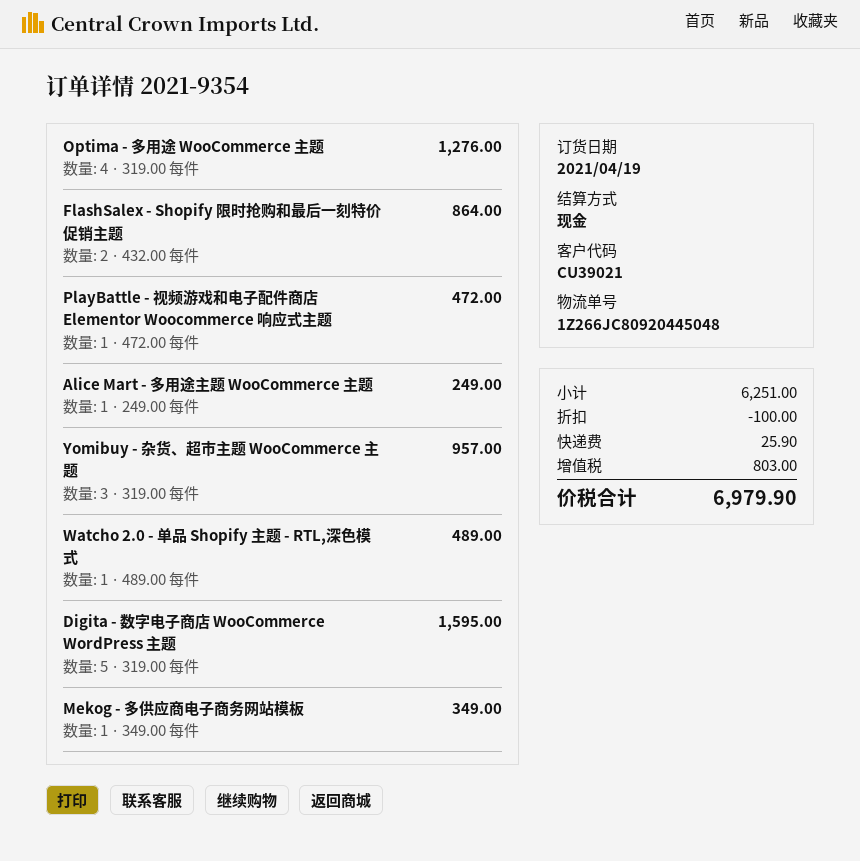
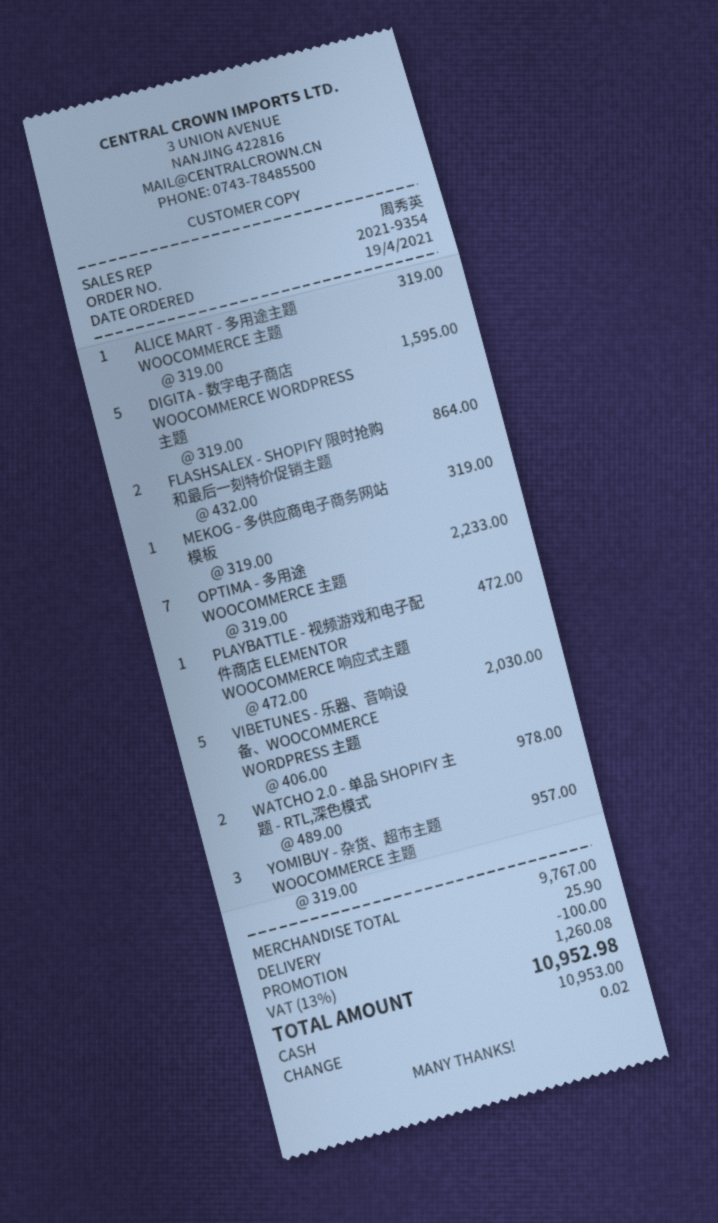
Optima - 多用途 WooCommerce 主题: 4 x 319.00 = 1276.00 -> 7 x 319.00 = 2233.00
Alice Mart - 多用途主题 WooCommerce 主题: 1 x 249.00 = 249.00 -> 1 x 319.00 = 319.00
Watcho 2.0 - 单品 Shopify 主题 - RTL,深色模式: 1 x 489.00 = 489.00 -> 2 x 489.00 = 978.00
Mekog - 多供应商电子商务网站模板: 1 x 349.00 = 349.00 -> 1 x 319.00 = 319.00
VIBETUNES - 乐器、音响设备、WOOCOMMERCE WORDPRESS 主题: none -> 5 x 406.00 = 2030.00
subtotal: 6251.00 -> 9767.00
tax: 803.00 -> 1260.08
total: 6979.90 -> 10952.98

